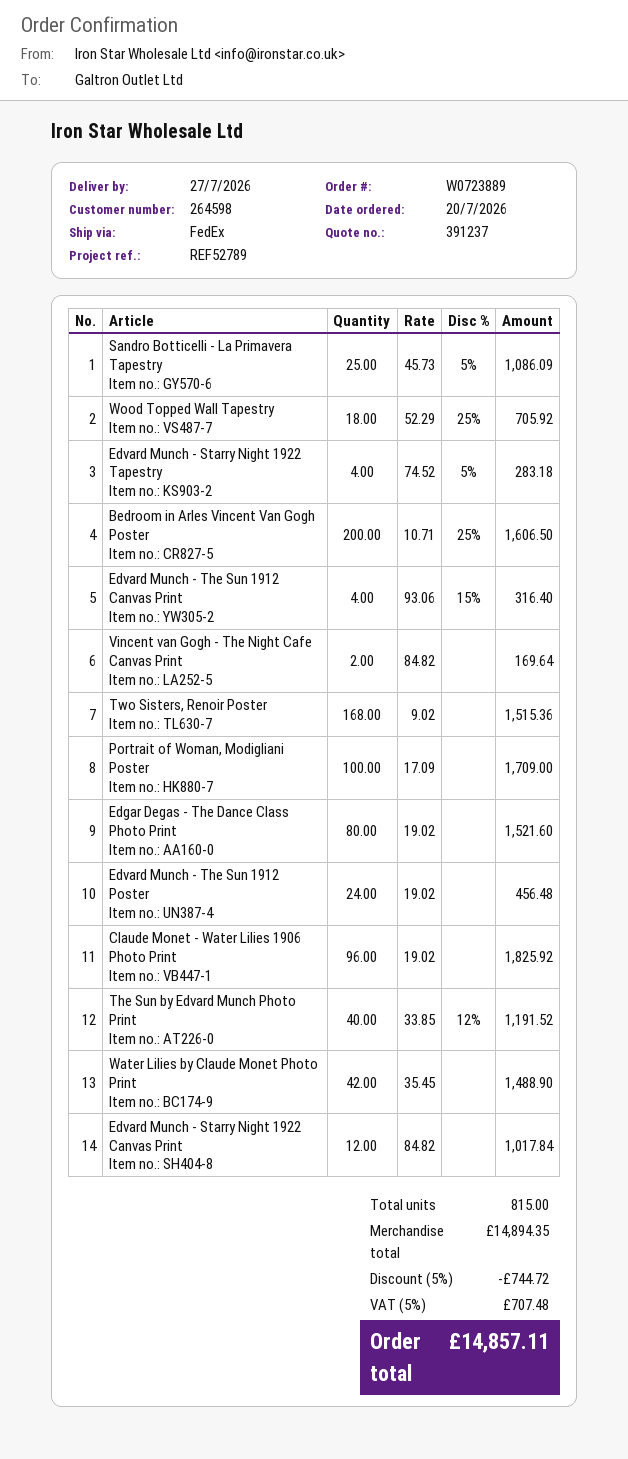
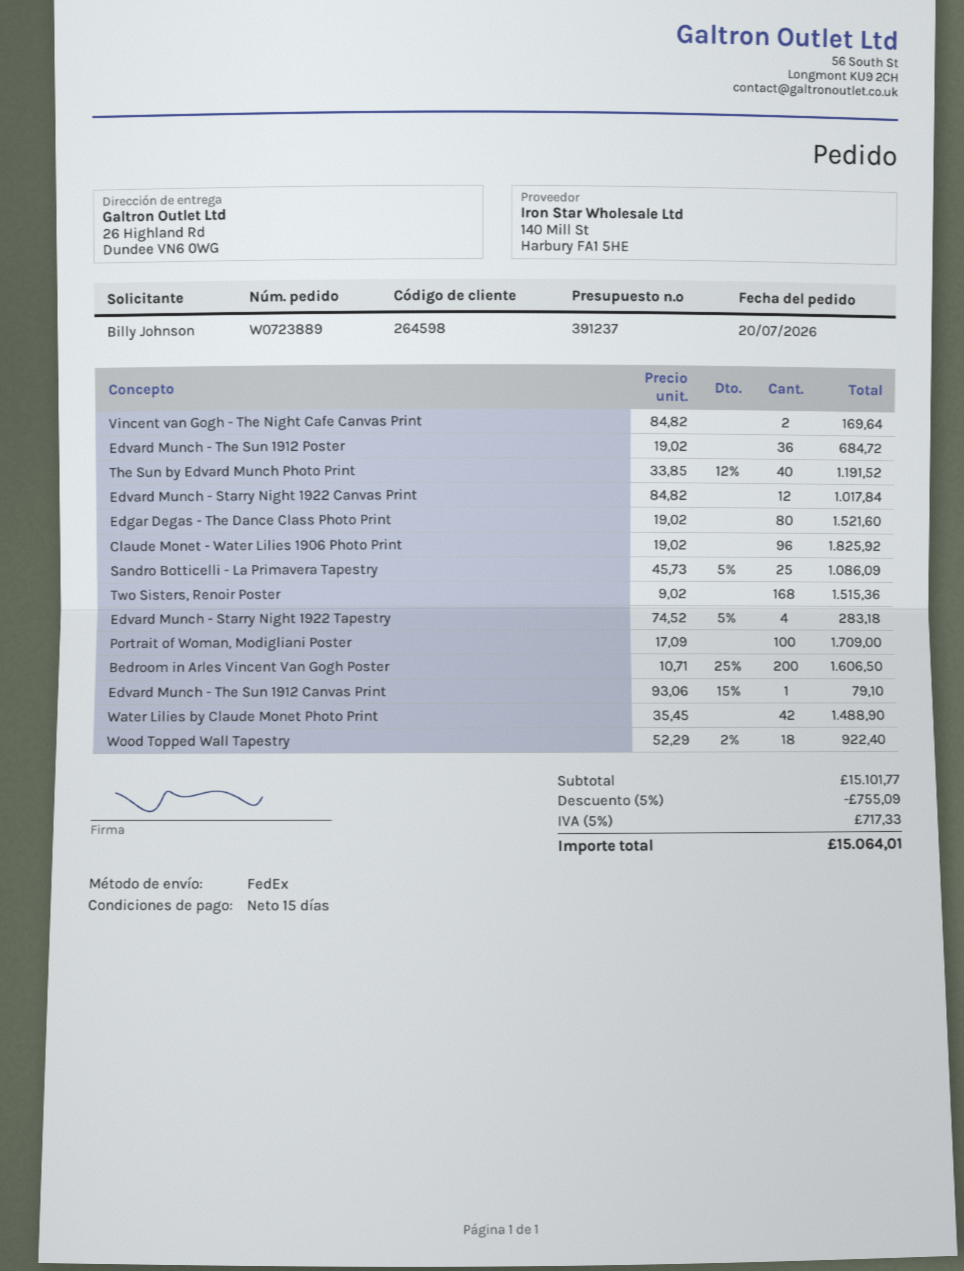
Wood Topped Wall Tapestry: 18 x 52.29 - 25% = 705.92 -> 18 x 52.29 - 2% = 922.40
Edvard Munch - The Sun 1912 Canvas Print: 4 x 93.06 - 15% = 316.40 -> 1 x 93.06 - 15% = 79.10
Edvard Munch - The Sun 1912 Poster: 24 x 19.02 = 456.48 -> 36 x 19.02 = 684.72
subtotal: 14894.35 -> 15101.77
discount: 5% = 744.72 -> 5% = 755.09
tax: 5% = 707.48 -> 5% = 717.33
total: 14857.11 -> 15064.01

